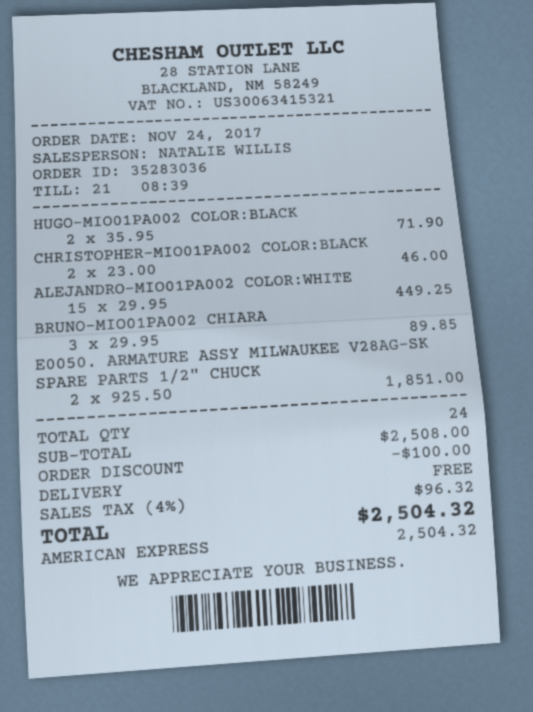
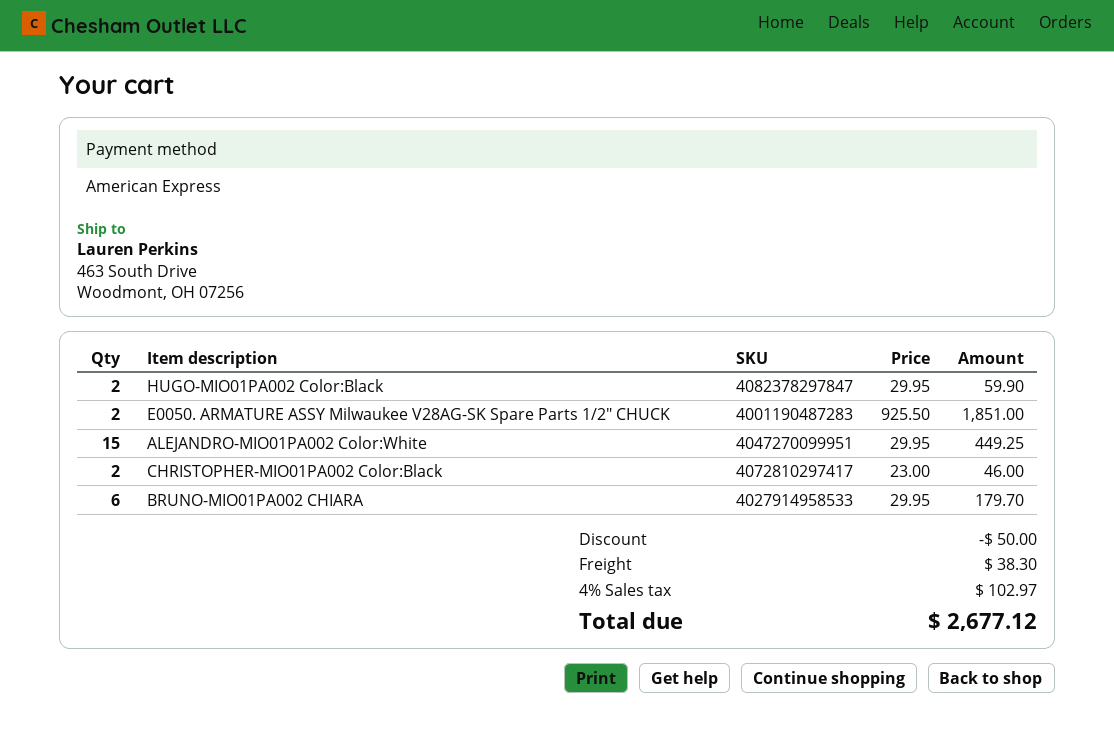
HUGO-MIO01PA002 COLOR:BLACK: 2 x 35.95 = 71.90 -> 2 x 29.95 = 59.90
BRUNO-MIO01PA002 CHIARA: 3 x 29.95 = 89.85 -> 6 x 29.95 = 179.70
discount: 100.00 -> 50.00
shipping: 0.00 -> 38.30
tax: 4% = 96.32 -> 4% = 102.97
total: 2504.32 -> 2677.12

